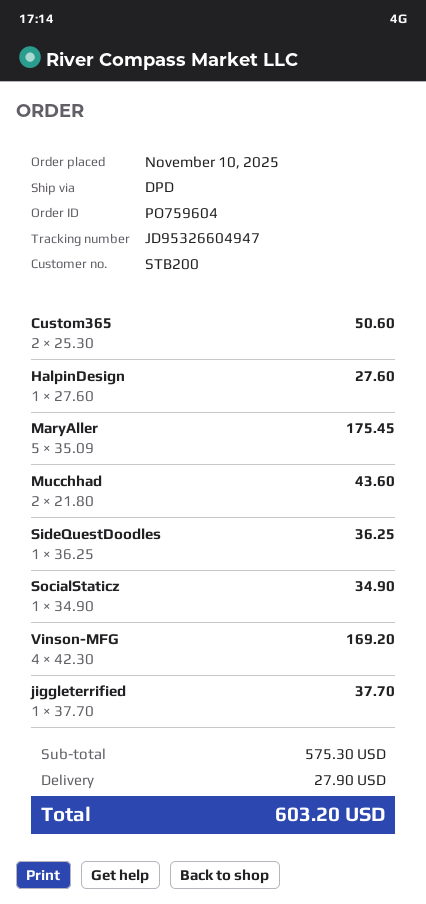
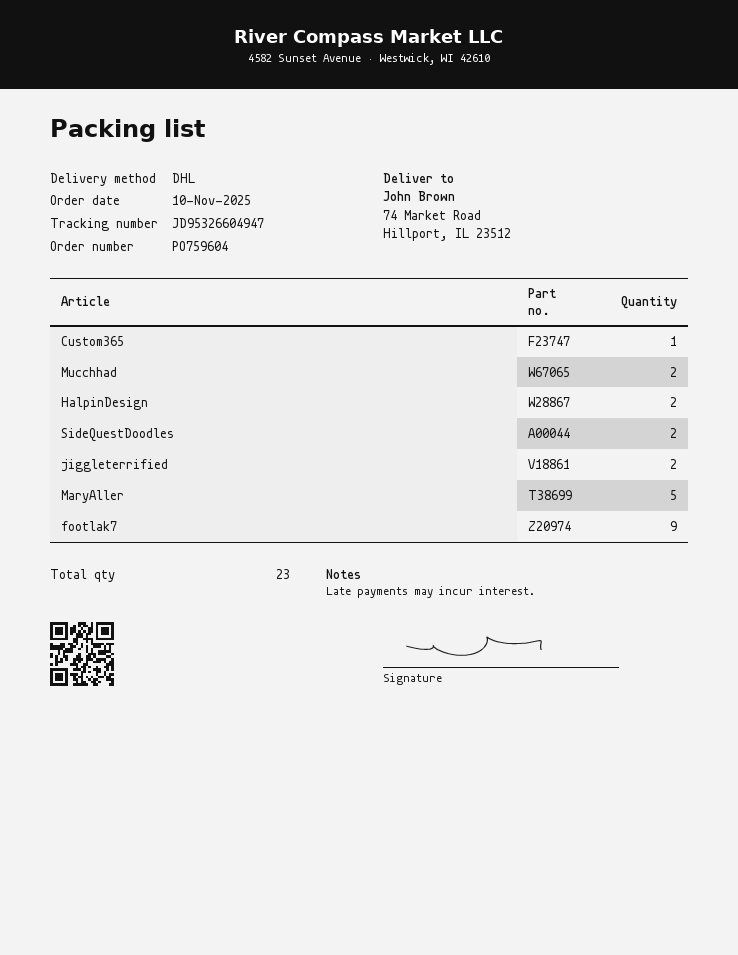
shipping method: DPD -> DHL
Custom365: 2 -> 1
HalpinDesign: 1 -> 2
SideQuestDoodles: 1 -> 2
SocialStaticz: 1 -> none
Vinson-MFG: 4 -> none
jiggleterrified: 1 -> 2
footlak7: none -> 9

